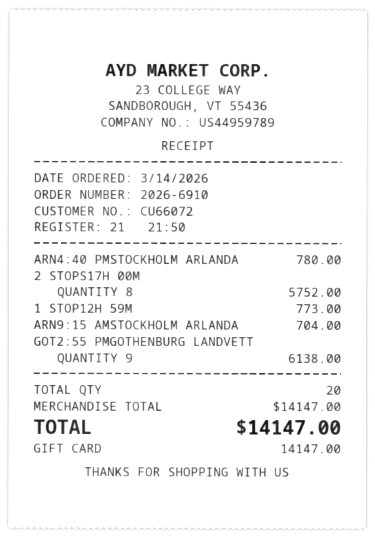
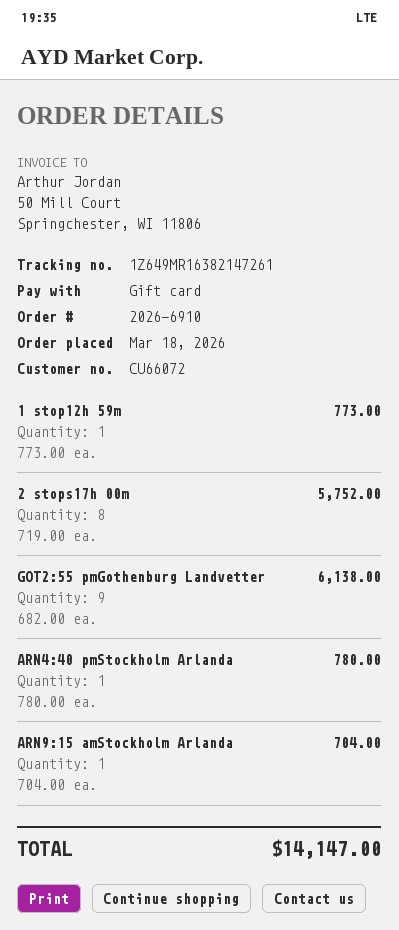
order date: 2026-03-14 -> 2026-03-18

